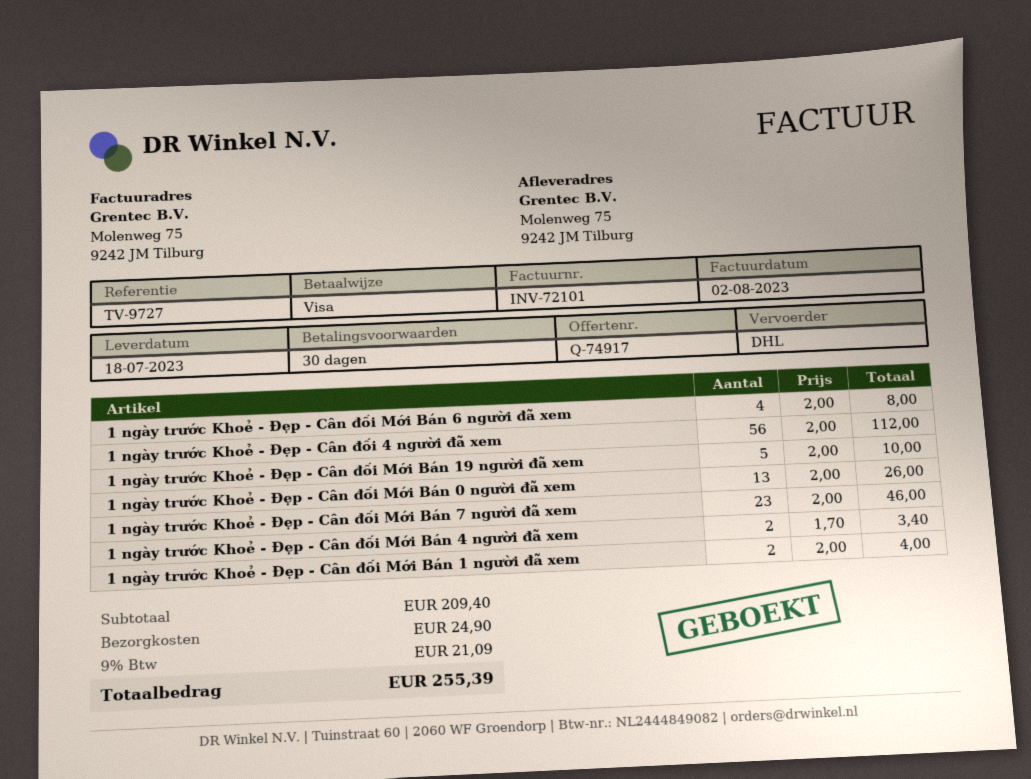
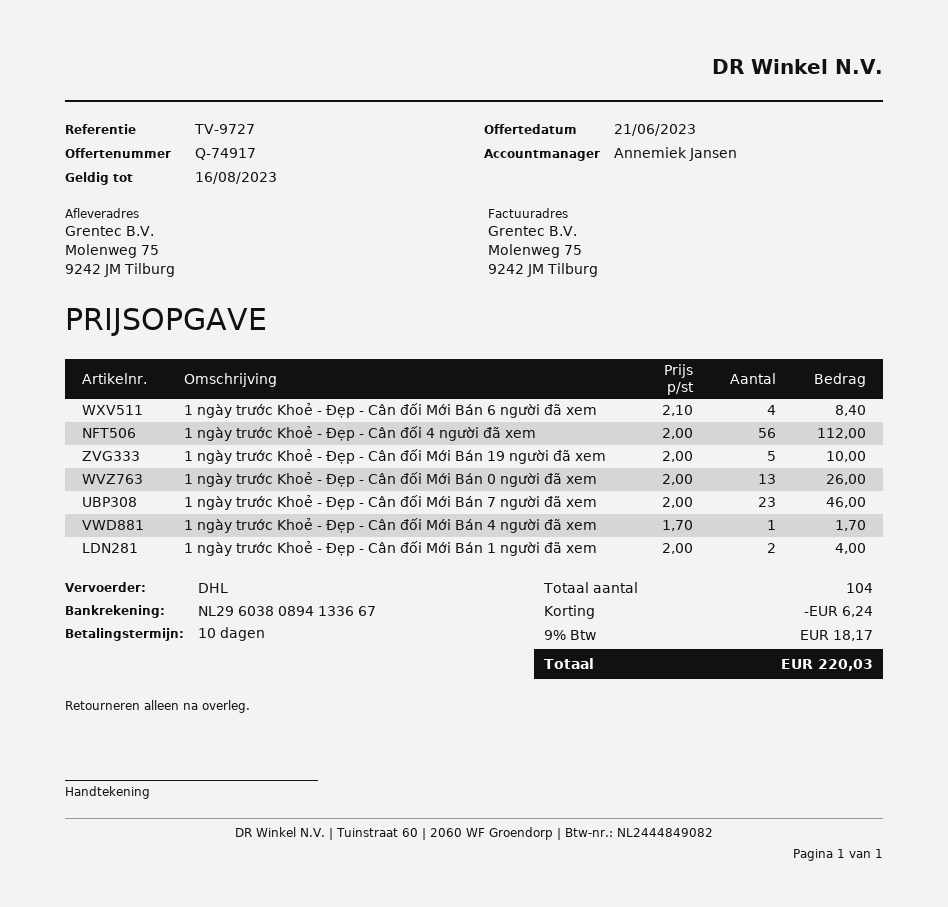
payment terms: 30 days -> 10 days
1 ngày trước Khoẻ - Đẹp - Cân đối Mới Bán 6 người đã xem: 4 x 2.00 = 8.00 -> 4 x 2.10 = 8.40
1 ngày trước Khoẻ - Đẹp - Cân đối Mới Bán 4 người đã xem: 2 x 1.70 = 3.40 -> 1 x 1.70 = 1.70
discount: none -> 6.24
shipping: 24.90 -> none
tax: 9% = 21.09 -> 9% = 18.17
total: 255.39 -> 220.03

